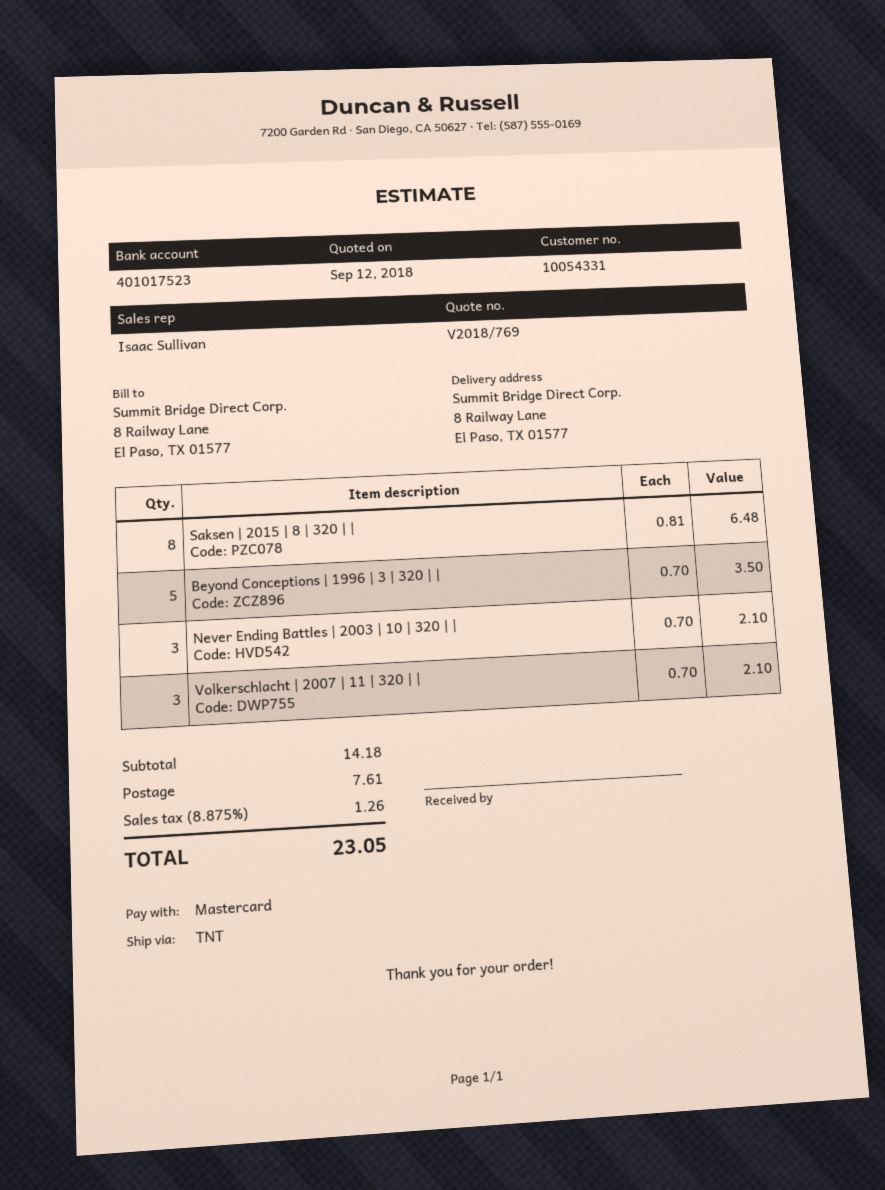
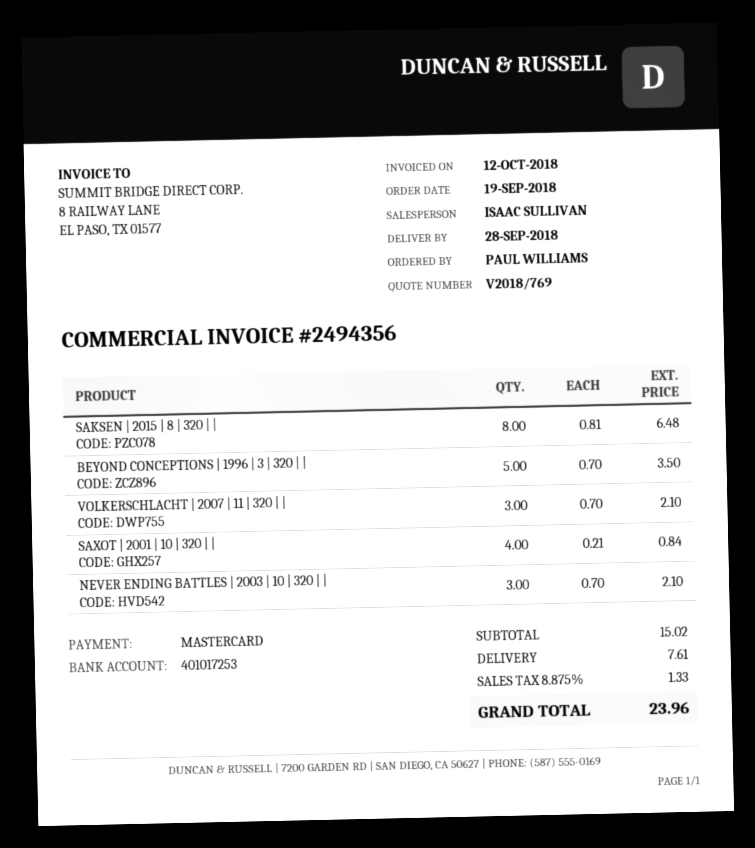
bank account: 401017523 -> 401017253
SAXOT | 2001 | 10 | 320 | |: none -> 4 x 0.21 = 0.84
subtotal: 14.18 -> 15.02
tax: 8.875% = 1.26 -> 8.875% = 1.33
total: 23.05 -> 23.96

